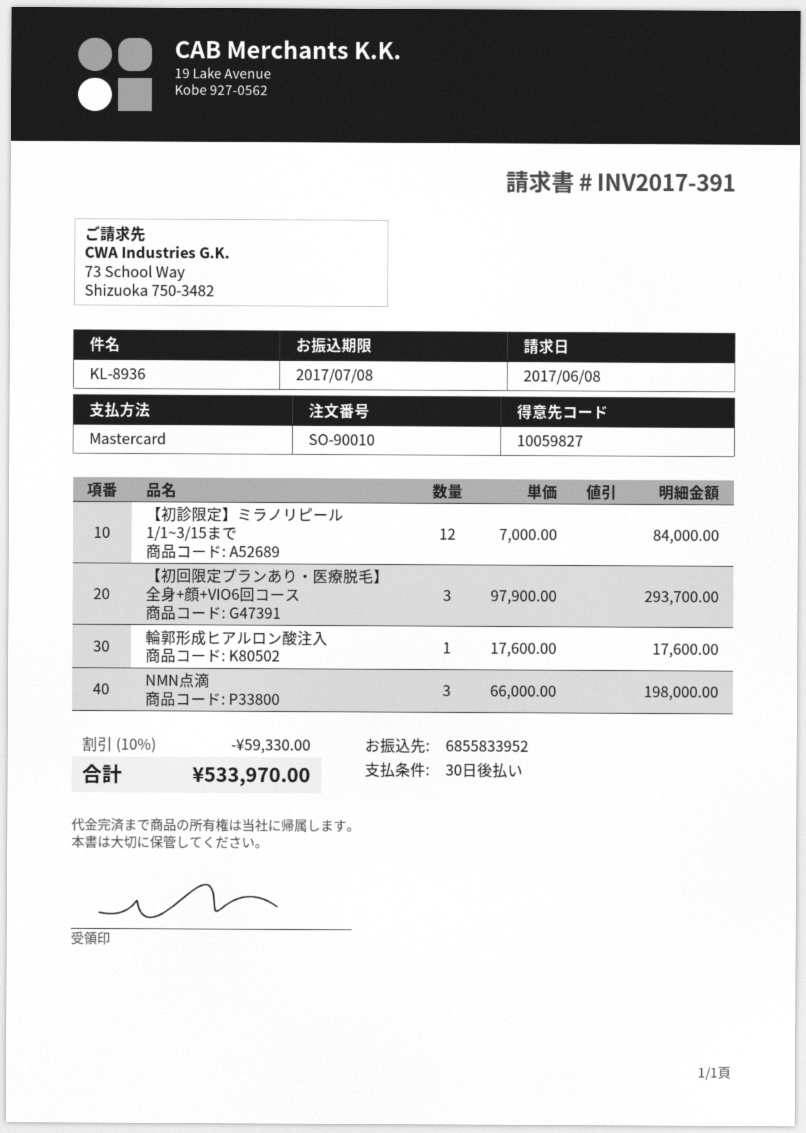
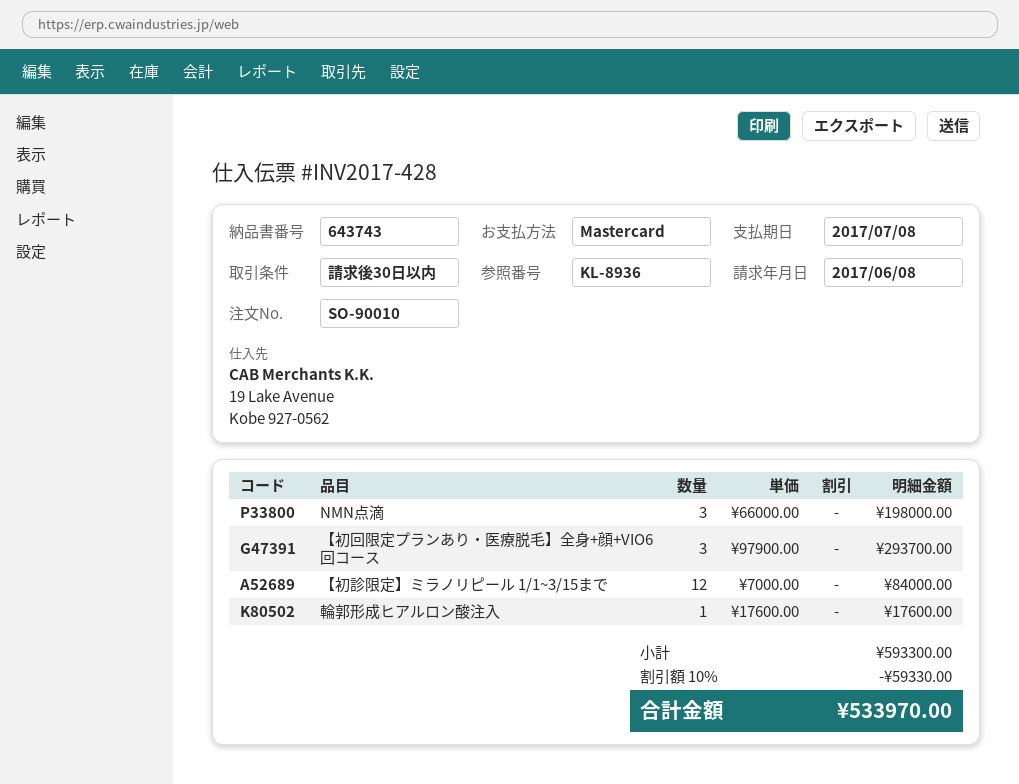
invoice number: INV2017-391 -> INV2017-428

